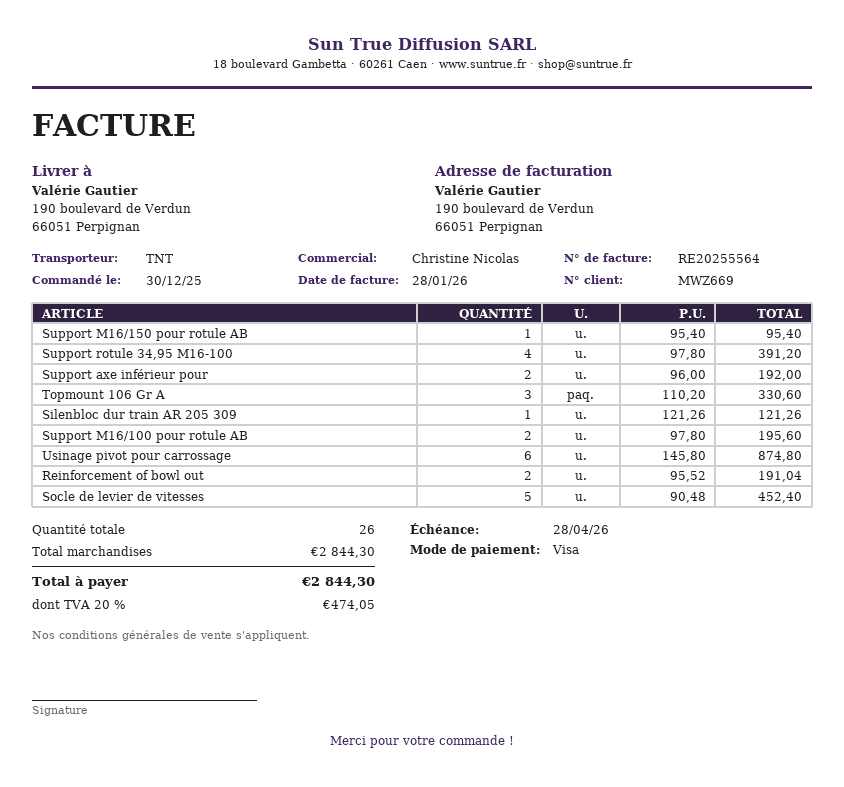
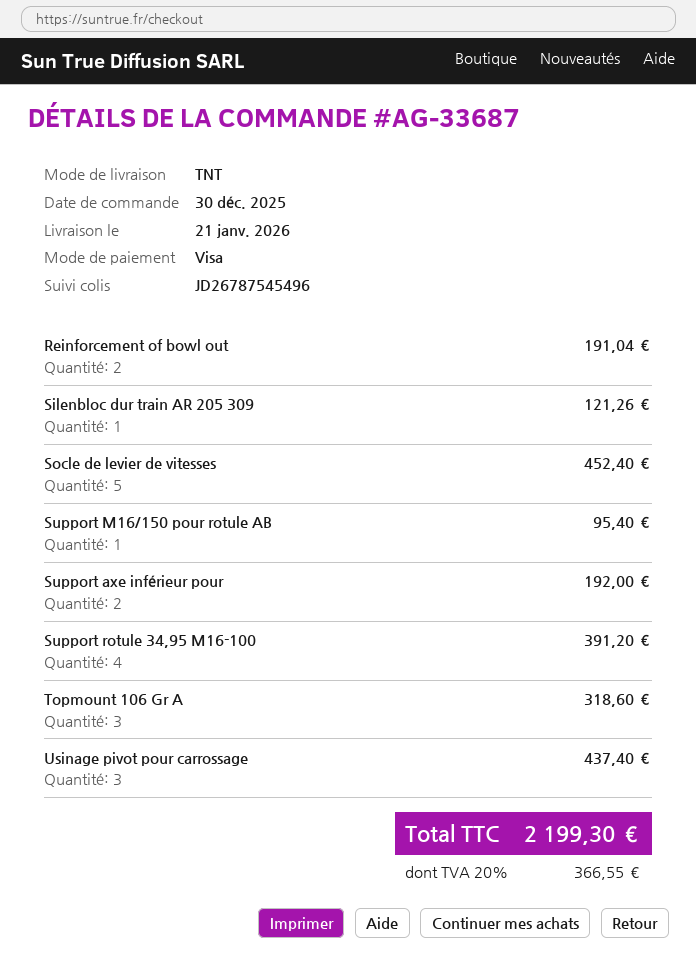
Topmount 106 Gr A: 3 for 330.60 -> 3 for 318.60
Support M16/100 pour rotule AB: 2 for 195.60 -> none
Usinage pivot pour carrossage: 6 for 874.80 -> 3 for 437.40
tax: 20% = 474.05 -> 20% = 366.55
total: 2844.30 -> 2199.30

